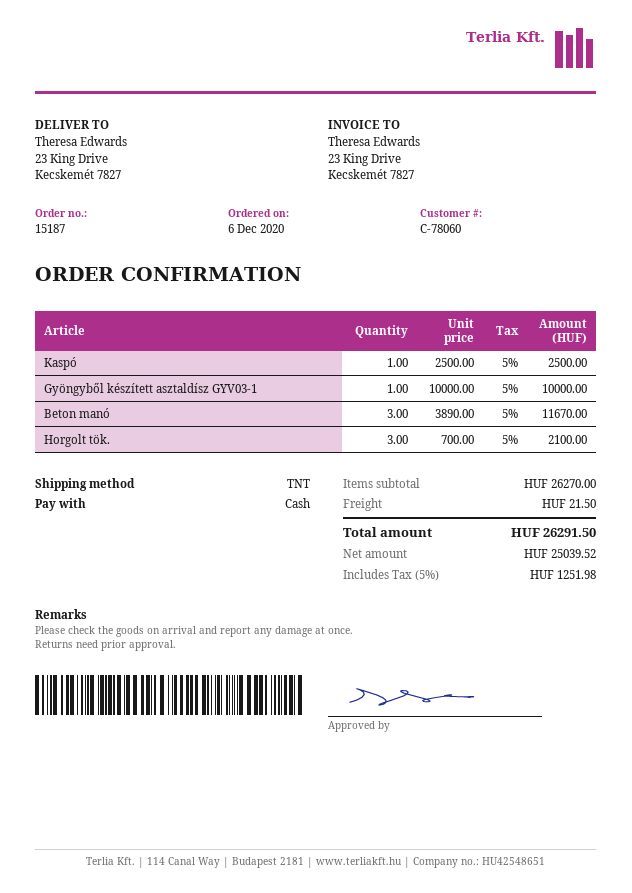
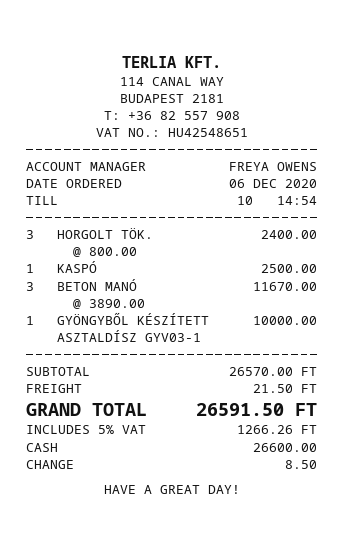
Horgolt tök.: 3 x 700.00 = 2100.00 -> 3 x 800.00 = 2400.00
subtotal: 26270.00 -> 26570.00
tax: 5% = 1251.98 -> 5% = 1266.26
total: 26291.50 -> 26591.50

